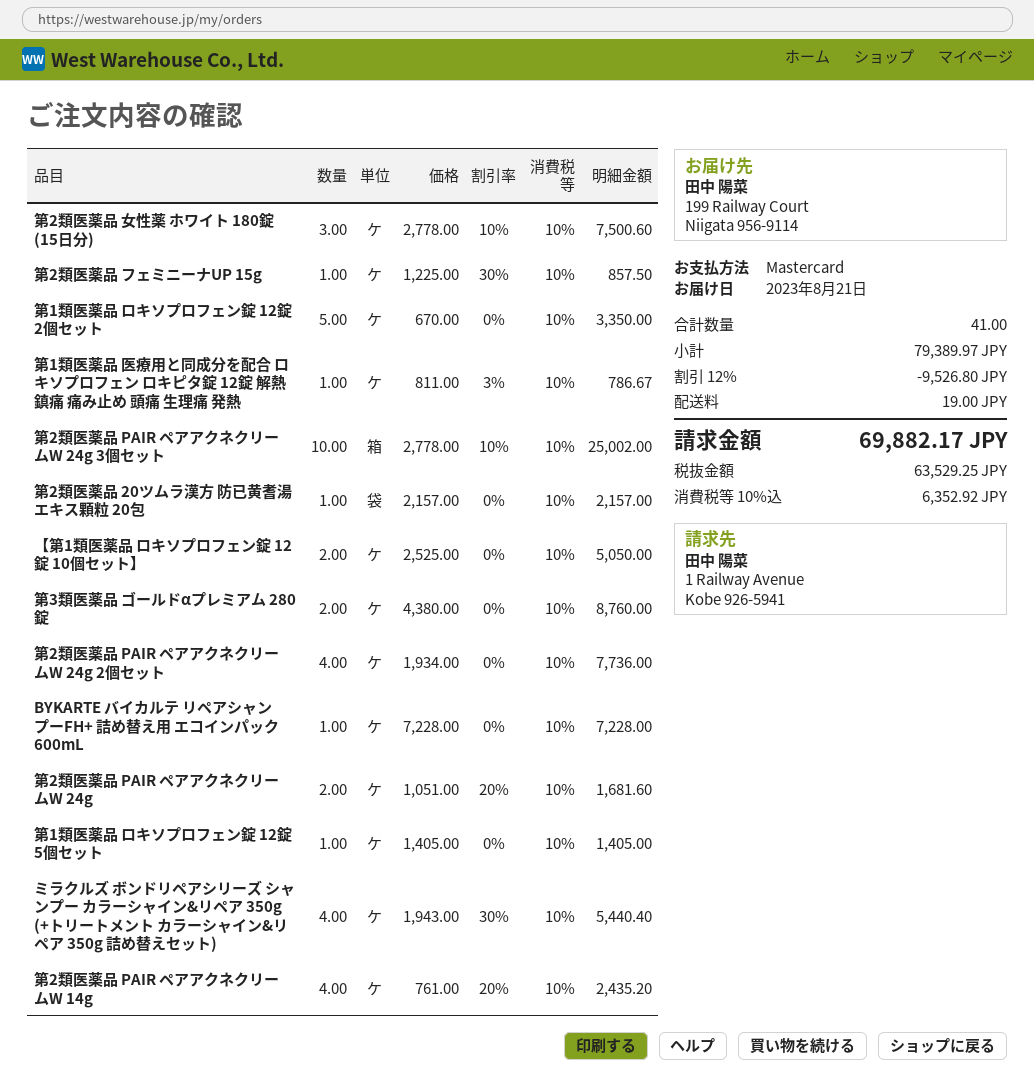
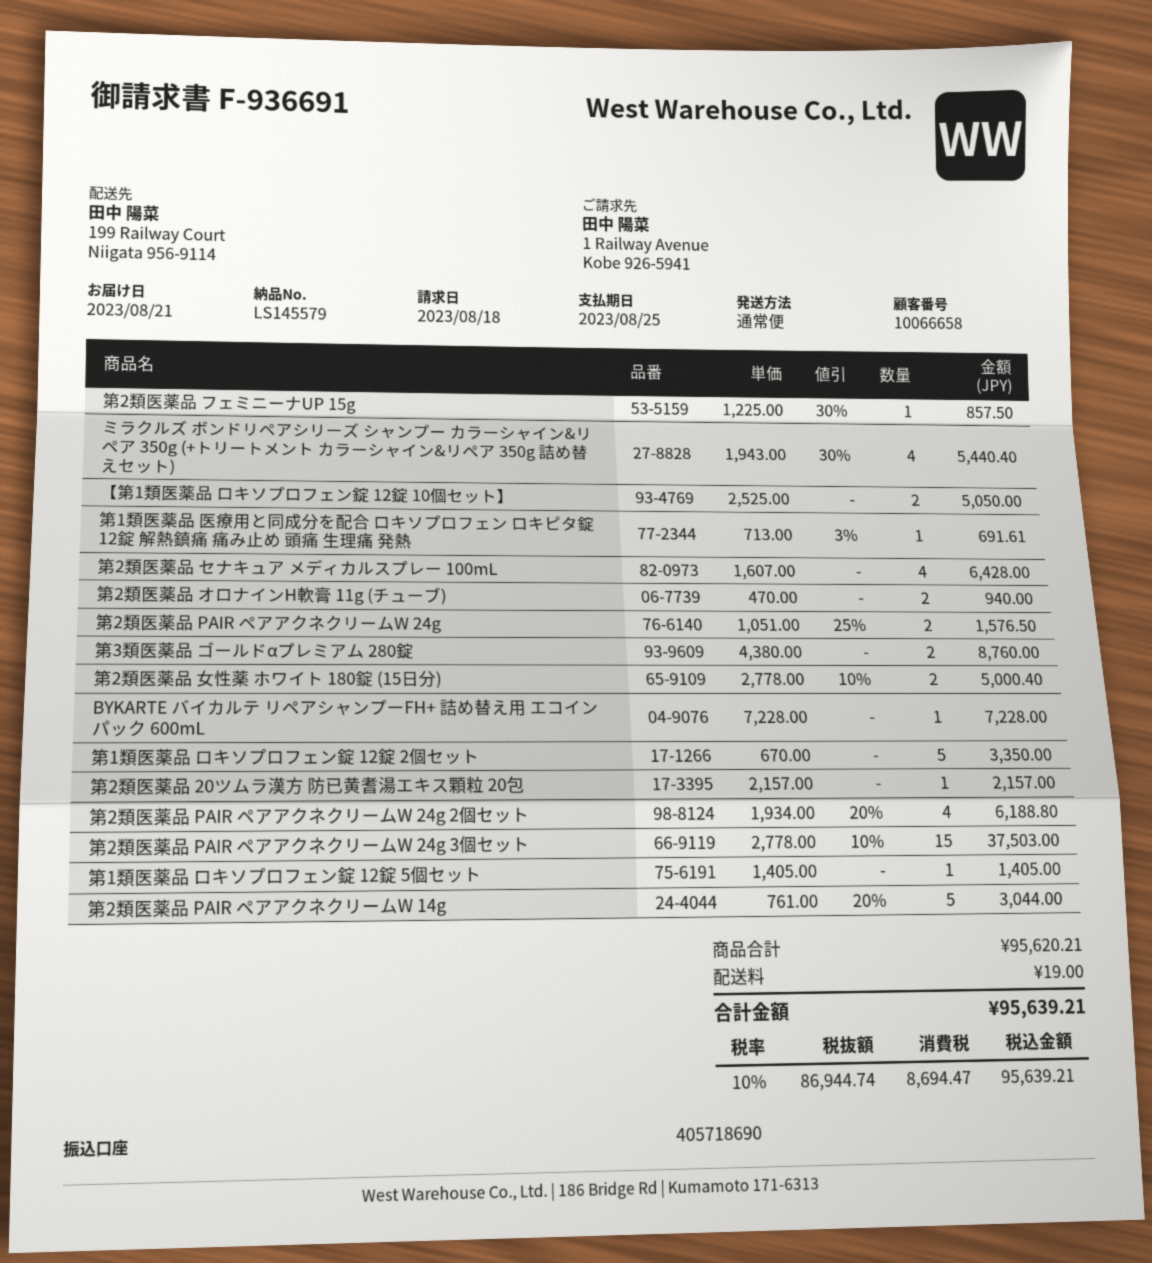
第2類医薬品 女性薬 ホワイト 180錠 (15日分): 3 x 2778.00 - 10% = 7500.60 -> 2 x 2778.00 - 10% = 5000.40
第1類医薬品 医療用と同成分を配合 ロキソプロフェン ロキピタ錠 12錠 解熱鎮痛 痛み止め 頭痛 生理痛 発熱: 1 x 811.00 - 3% = 786.67 -> 1 x 713.00 - 3% = 691.61
第2類医薬品 PAIR ペアアクネクリームW 24g 3個セット: 10 x 2778.00 - 10% = 25002.00 -> 15 x 2778.00 - 10% = 37503.00
第2類医薬品 PAIR ペアアクネクリームW 24g 2個セット: 4 x 1934.00 = 7736.00 -> 4 x 1934.00 - 20% = 6188.80
第2類医薬品 PAIR ペアアクネクリームW 24g: 2 x 1051.00 - 20% = 1681.60 -> 2 x 1051.00 - 25% = 1576.50
第2類医薬品 PAIR ペアアクネクリームW 14g: 4 x 761.00 - 20% = 2435.20 -> 5 x 761.00 - 20% = 3044.00
第2類医薬品 セナキュア メディカルスプレー 100mL: none -> 4 x 1607.00 = 6428.00
第2類医薬品 オロナインH軟膏 11g (チューブ): none -> 2 x 470.00 = 940.00
subtotal: 79389.97 -> 95620.21
discount: 12% = 9526.80 -> none
net: 63529.25 -> 86944.74
tax: 10% = 6352.92 -> 10% = 8694.47
total: 69882.17 -> 95639.21

